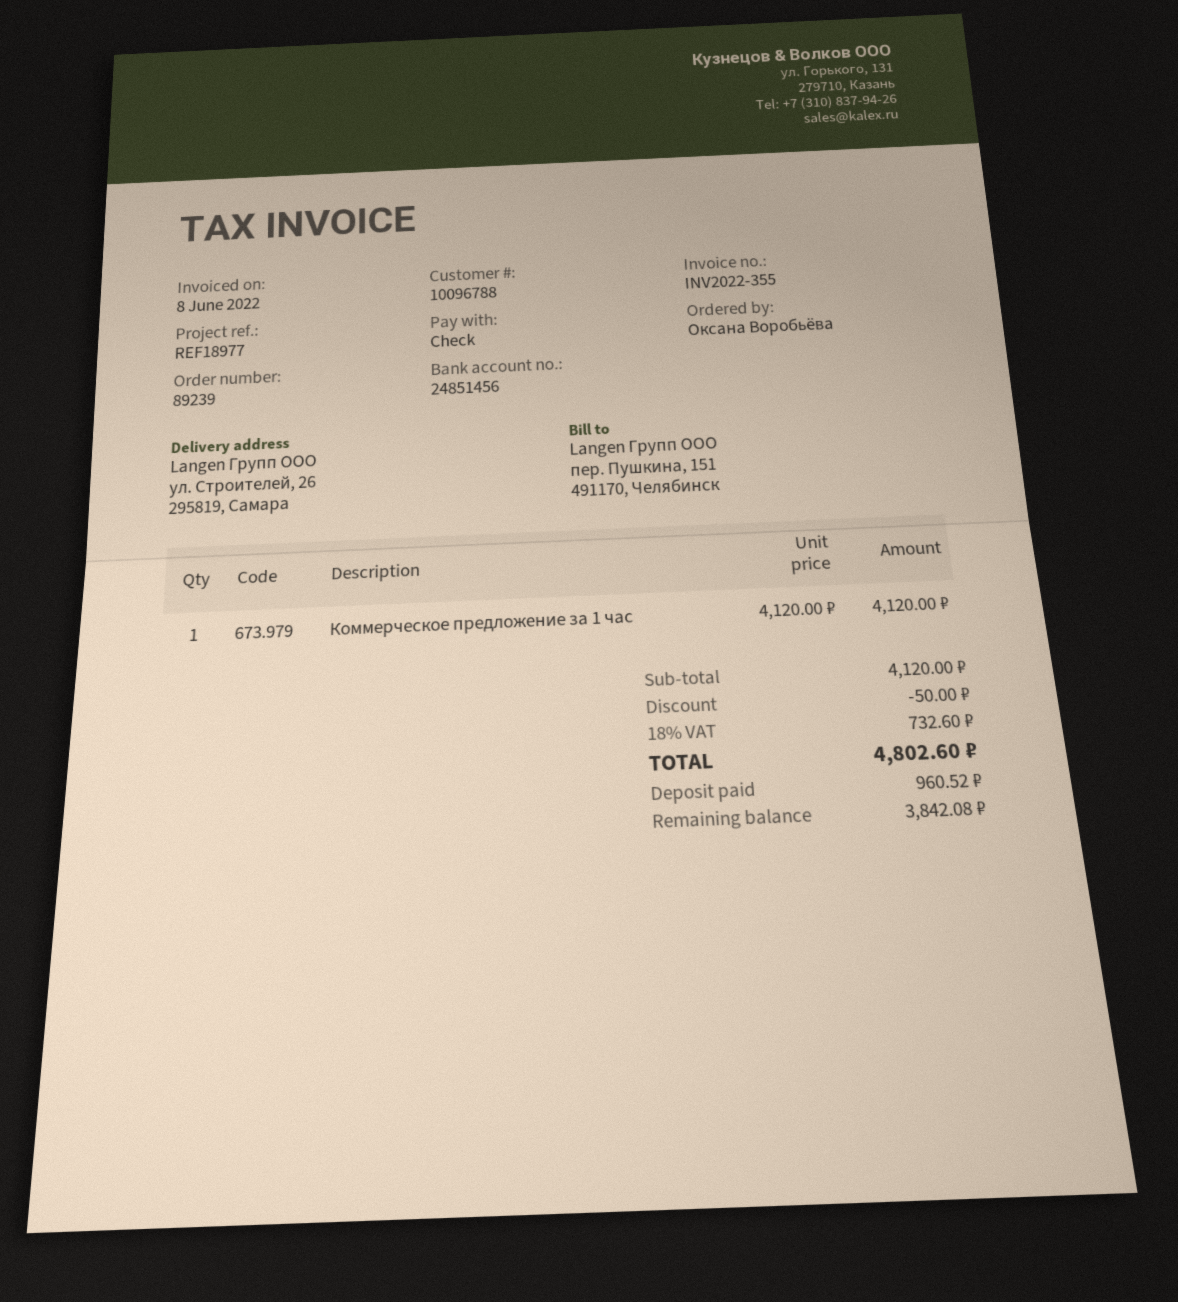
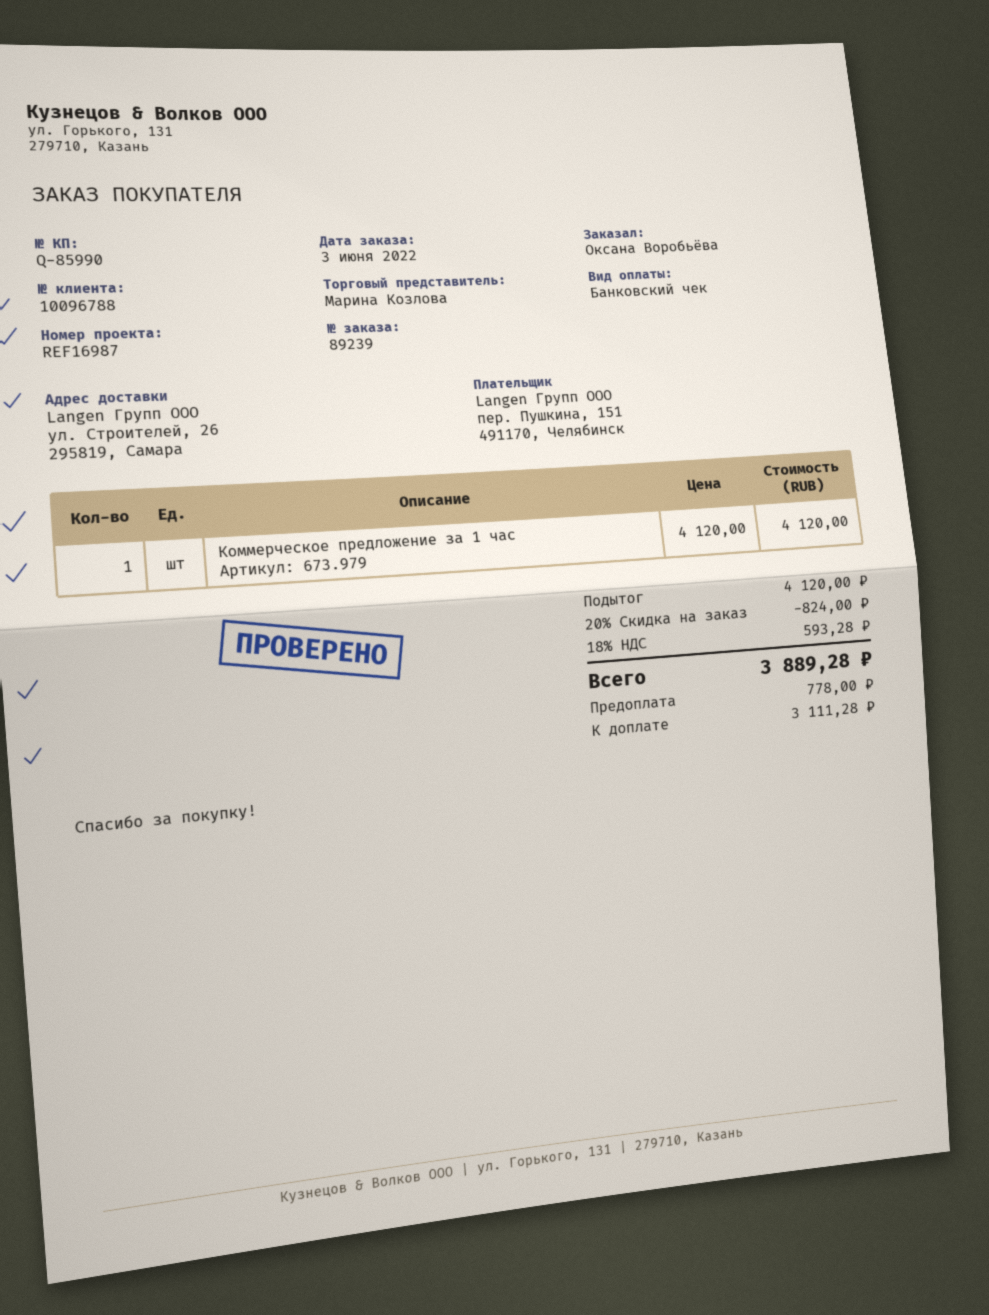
reference: REF18977 -> REF16987
discount: 50.00 -> 824.00
tax: 18% = 732.60 -> 18% = 593.28
total: 4802.60 -> 3889.28
deposit: 960.52 -> 778.00
balance: 3842.08 -> 3111.28

